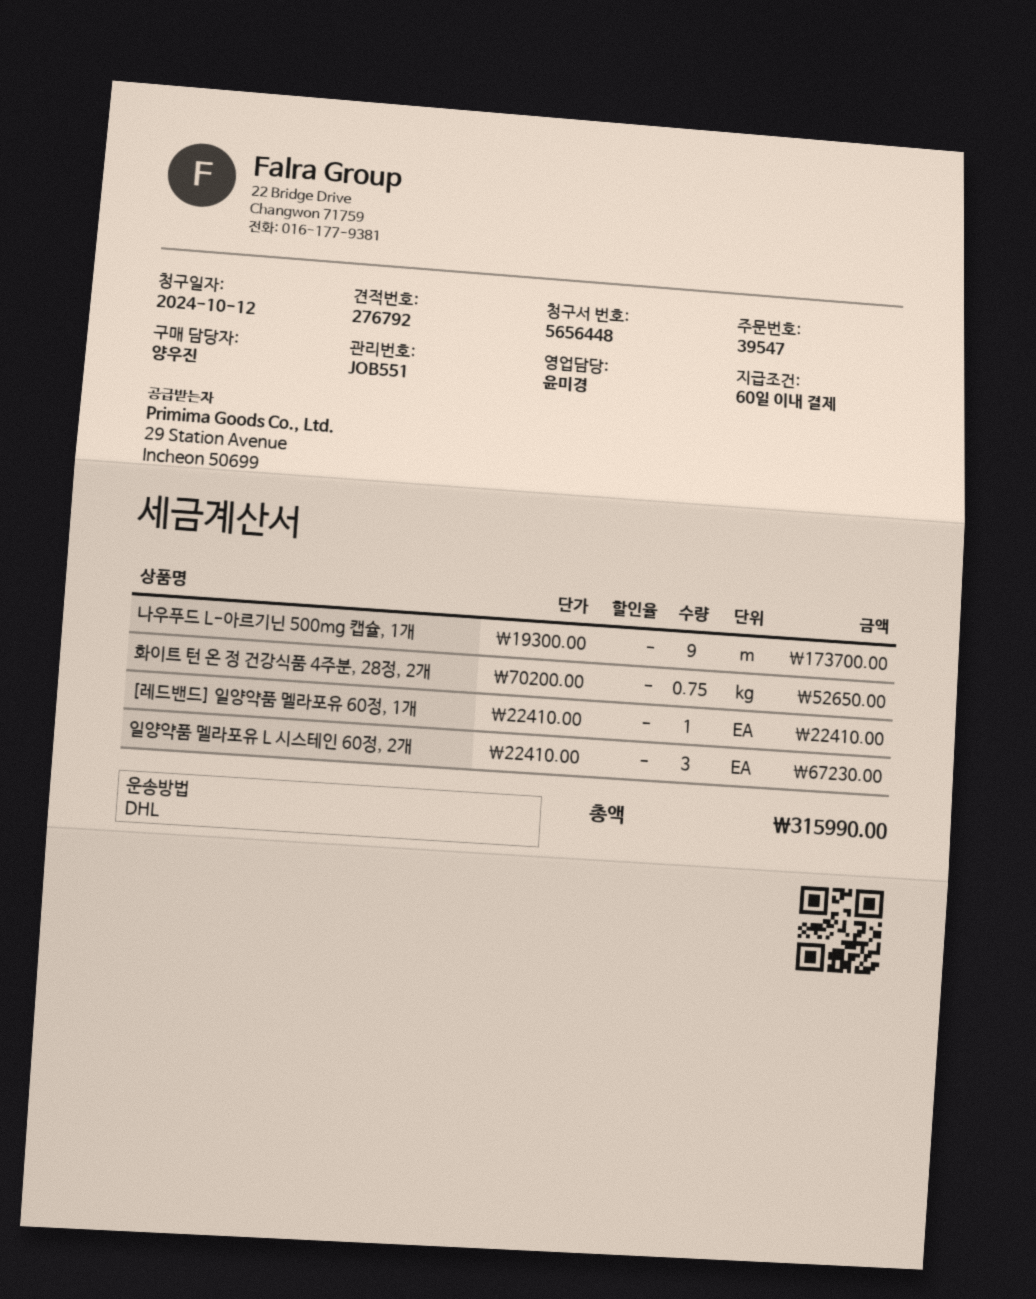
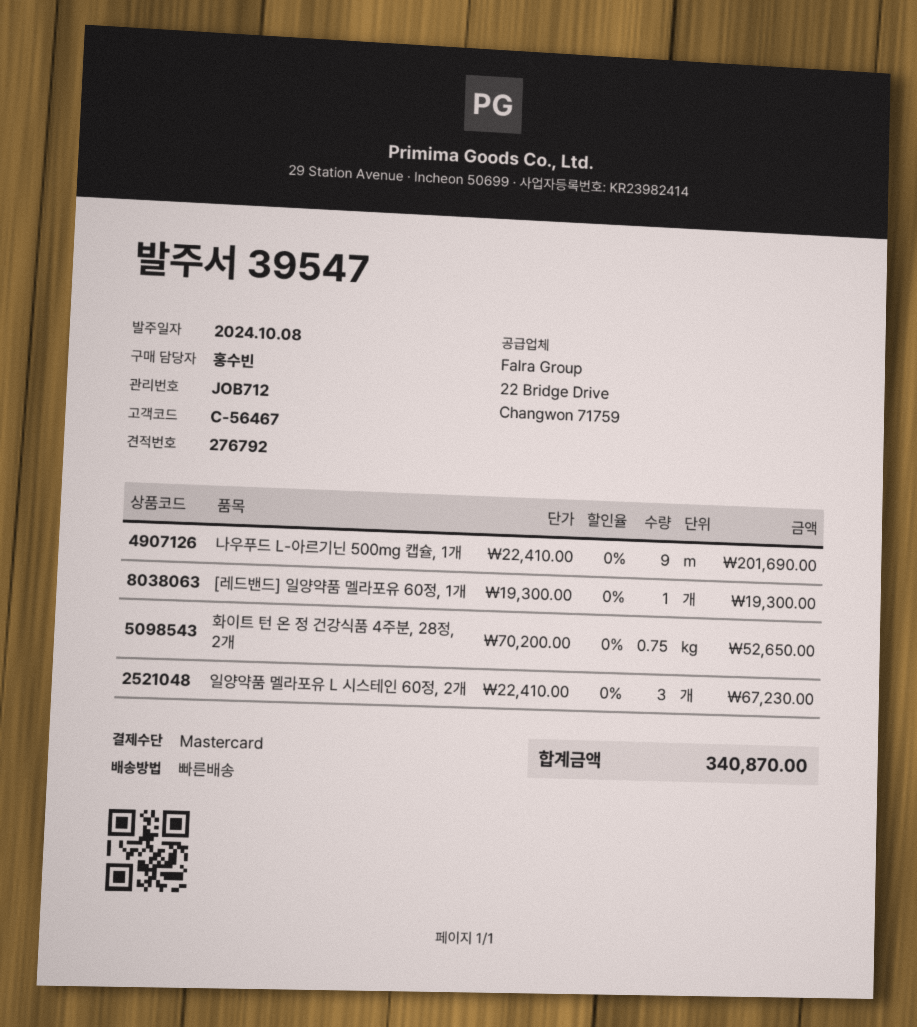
reference: JOB551 -> JOB712
ordered by: 양우진 -> 홍수빈
shipping method: DHL -> express
나우푸드 L-아르기닌 500mg 캡슐, 1개: 9 x 19300.00 = 173700.00 -> 9 x 22410.00 = 201690.00
[레드밴드] 일양약품 멜라포유 60정, 1개: 1 x 22410.00 = 22410.00 -> 1 x 19300.00 = 19300.00
total: 315990.00 -> 340870.00

